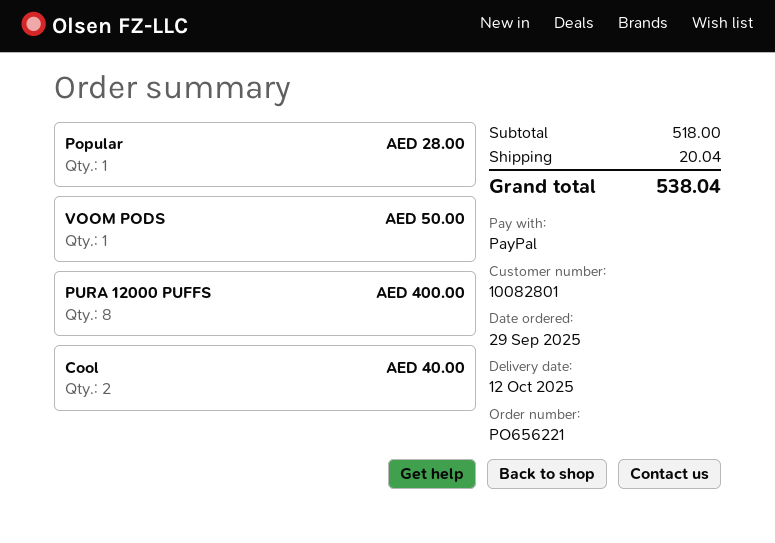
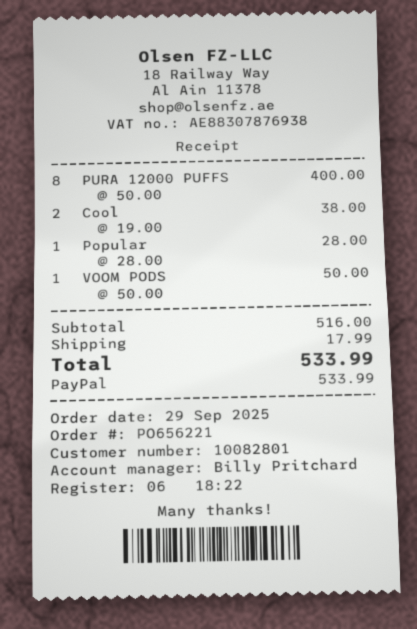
Cool: 2 for 40.00 -> 2 for 38.00
subtotal: 518.00 -> 516.00
shipping: 20.04 -> 17.99
total: 538.04 -> 533.99

